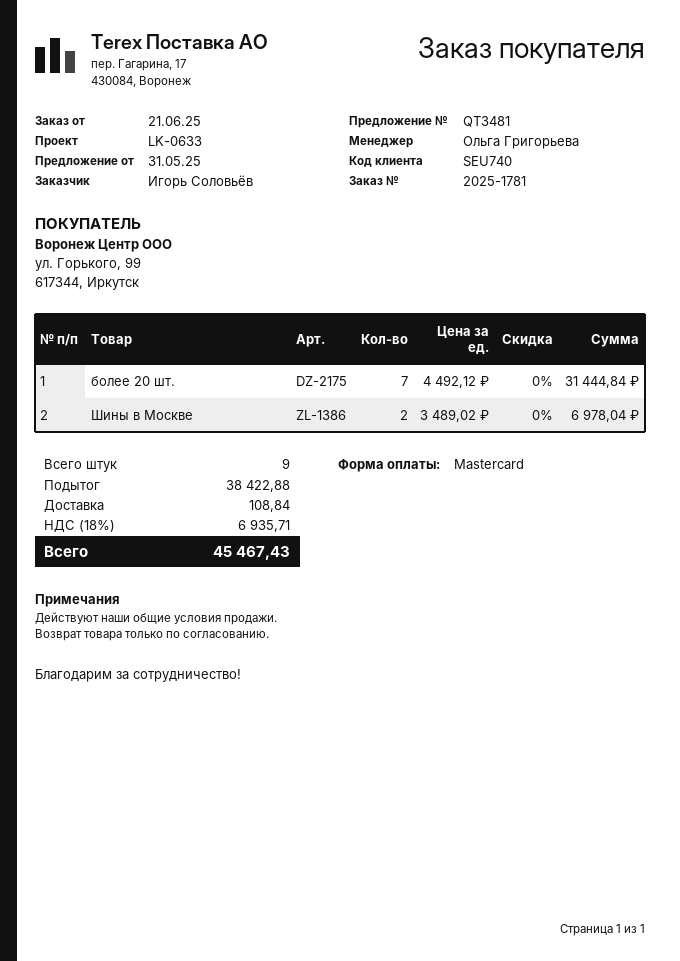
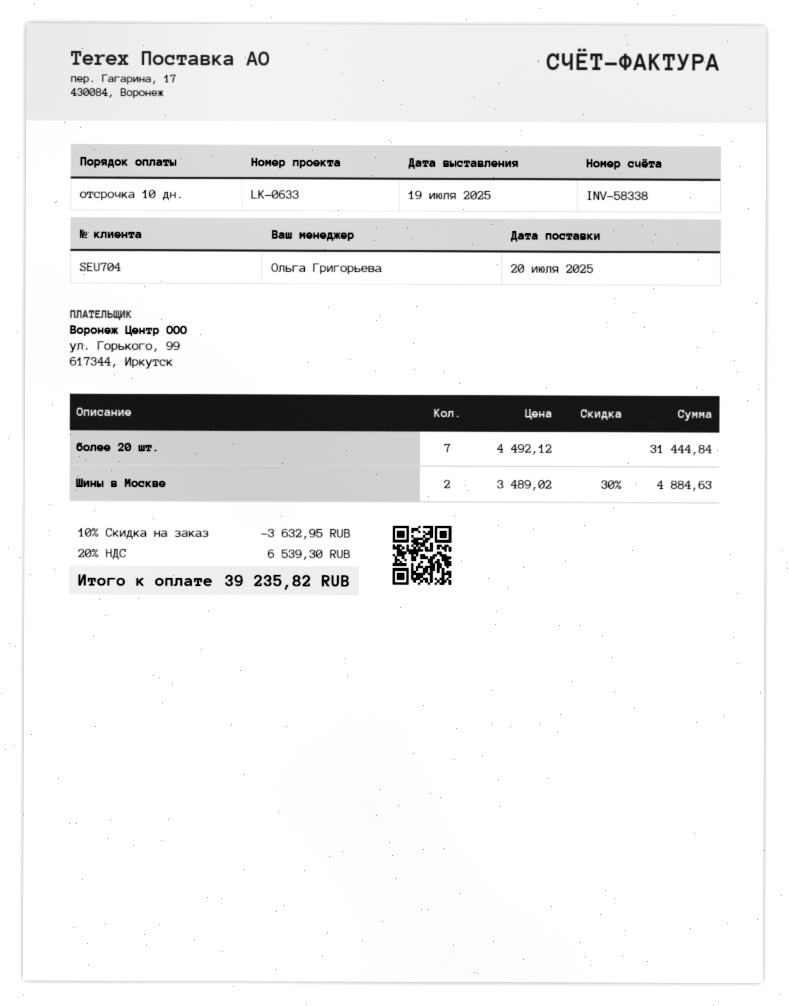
customer number: SEU740 -> SEU704
Шины в Москве: 2 x 3489.02 = 6978.04 -> 2 x 3489.02 - 30% = 4884.63
discount: none -> 10% = 3632.95
shipping: 108.84 -> none
tax: 18% = 6935.71 -> 20% = 6539.30
total: 45467.43 -> 39235.82

